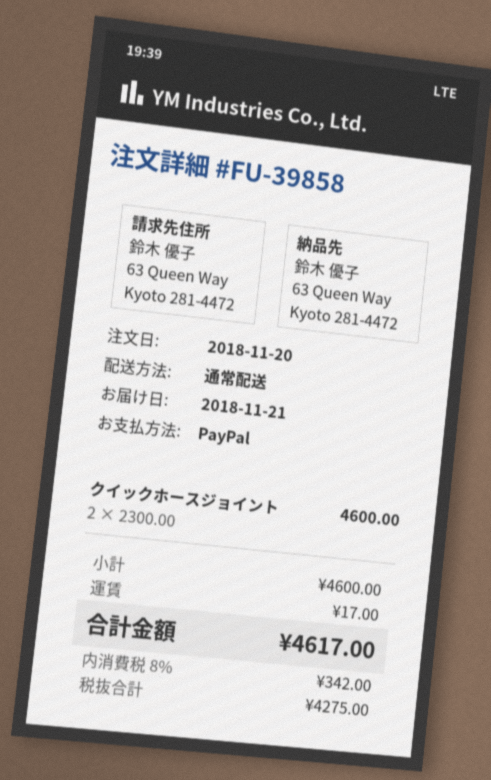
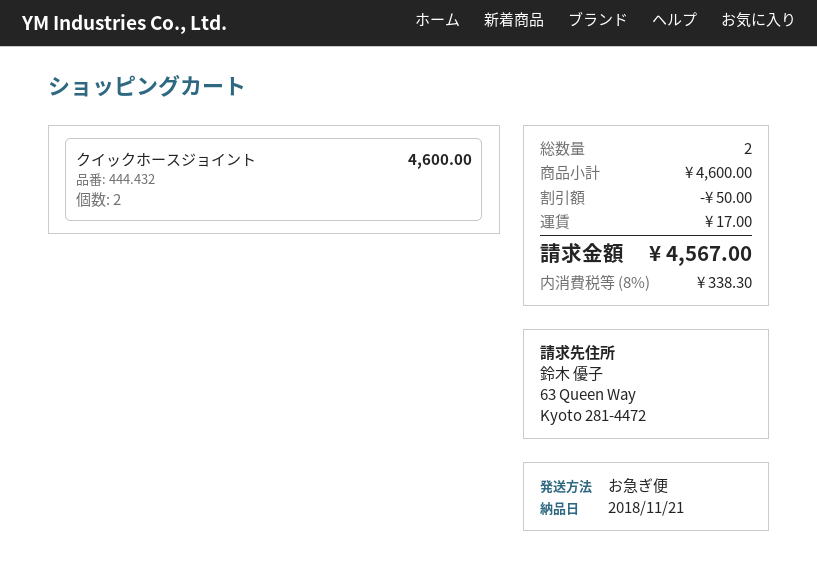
shipping method: standard -> express
discount: none -> 50.00
tax: 8% = 342.00 -> 8% = 338.30
total: 4617.00 -> 4567.00

